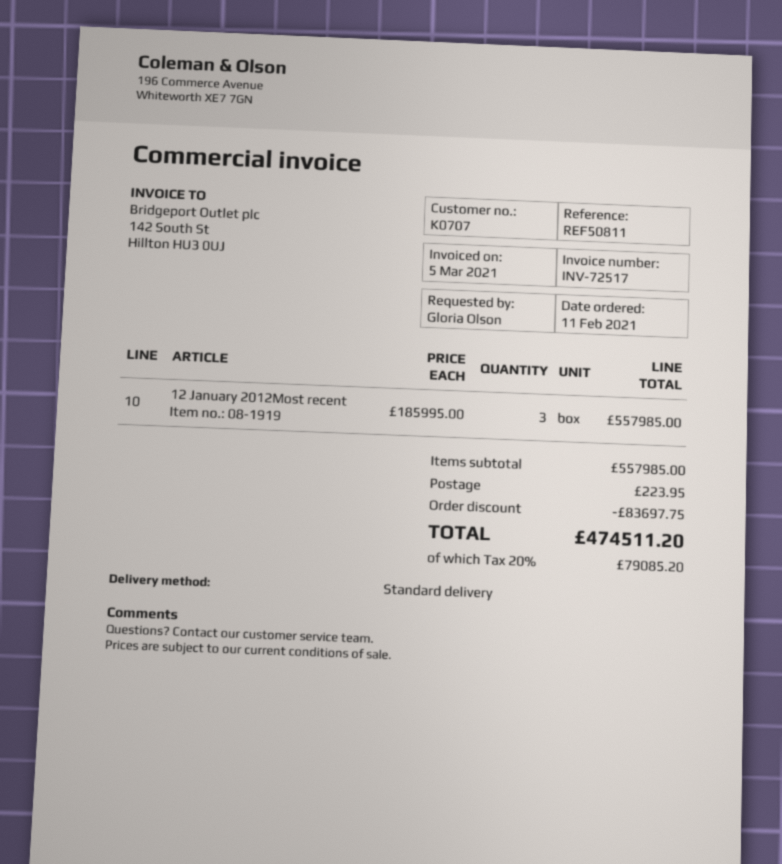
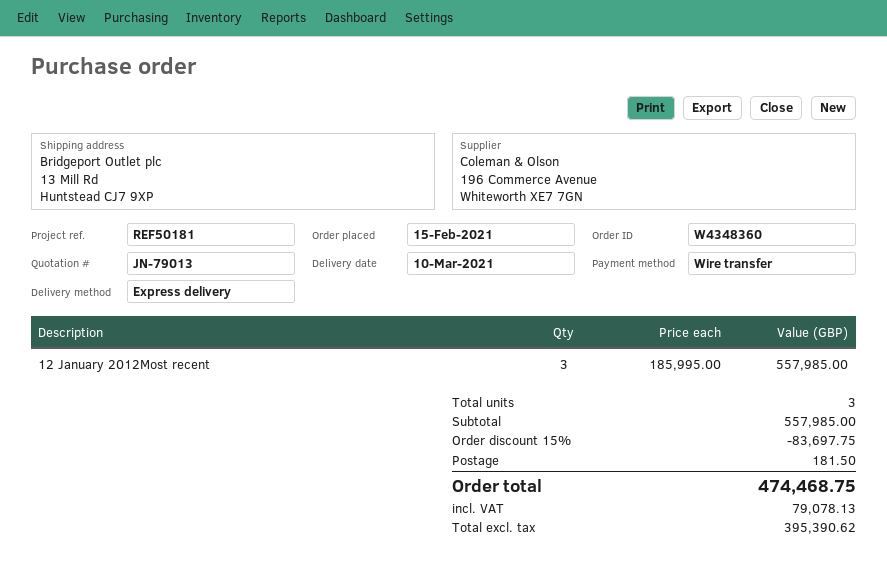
order date: 2021-02-11 -> 2021-02-15
reference: REF50811 -> REF50181
shipping method: standard -> express
shipping: 223.95 -> 181.50
tax: 79085.20 -> 79078.13
total: 474511.20 -> 474468.75

